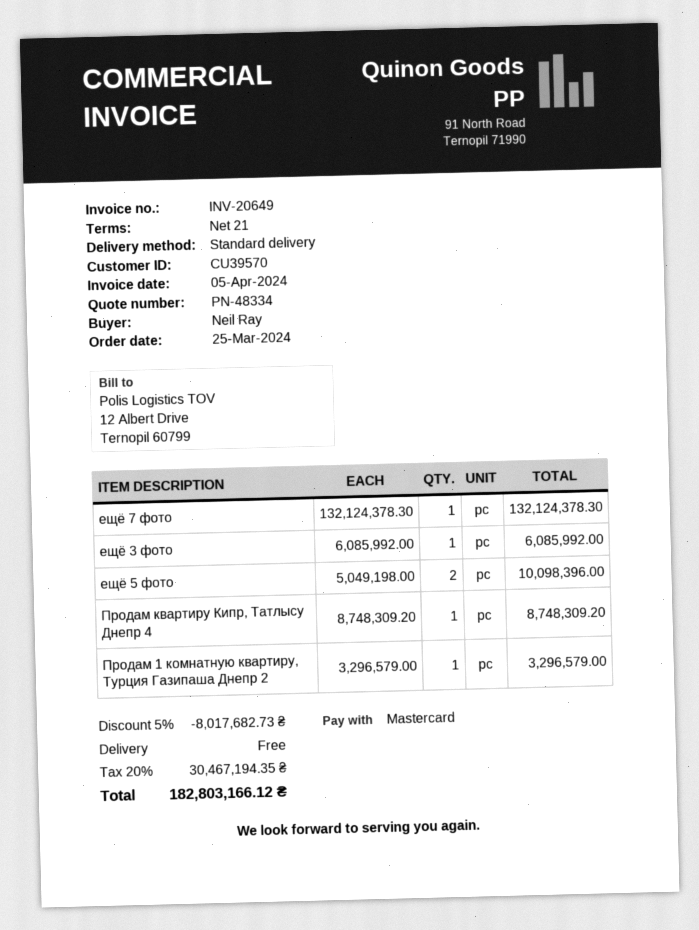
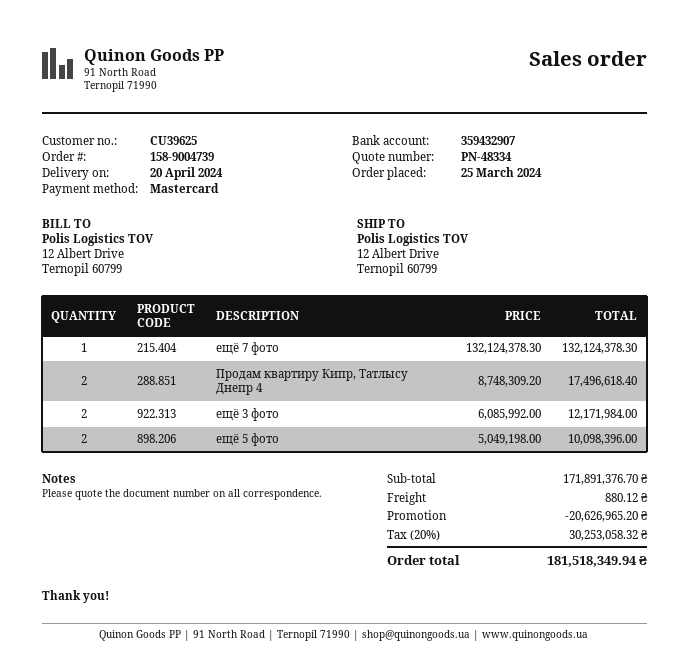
customer number: CU39570 -> CU39625
ещё 3 фото: 1 x 6085992.00 = 6085992.00 -> 2 x 6085992.00 = 12171984.00
Продам квартиру Кипр, Татлысу Днепр 4: 1 x 8748309.20 = 8748309.20 -> 2 x 8748309.20 = 17496618.40
Продам 1 комнатную квартиру, Турция Газипаша Днепр 2: 1 x 3296579.00 = 3296579.00 -> none
discount: 8017682.73 -> 20626965.20
shipping: 0.00 -> 880.12
tax: 20% = 30467194.35 -> 20% = 30253058.32
total: 182803166.12 -> 181518349.94

